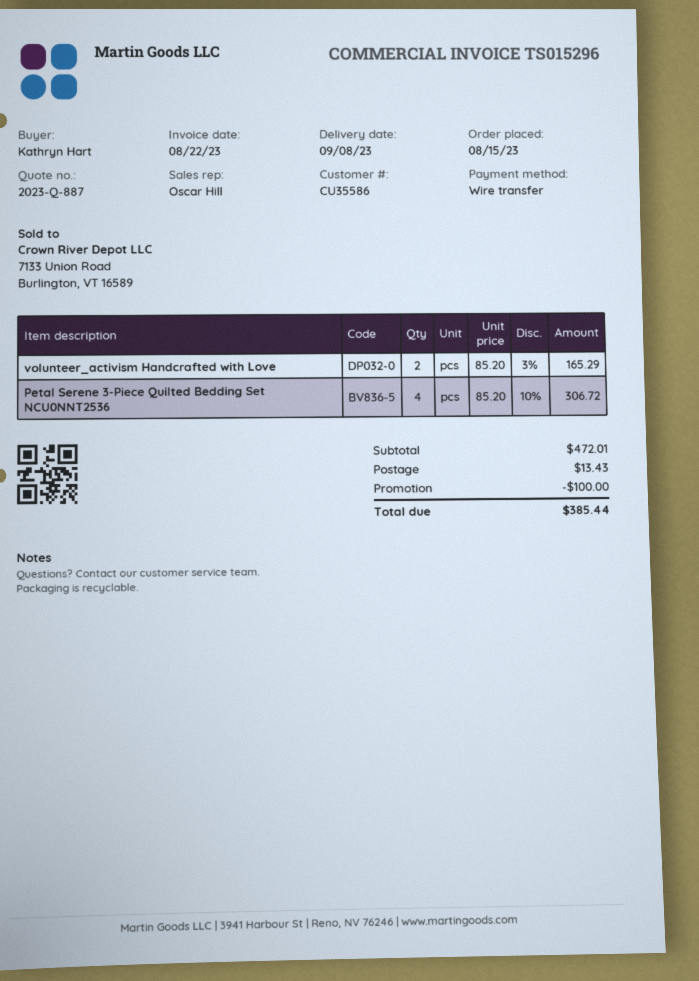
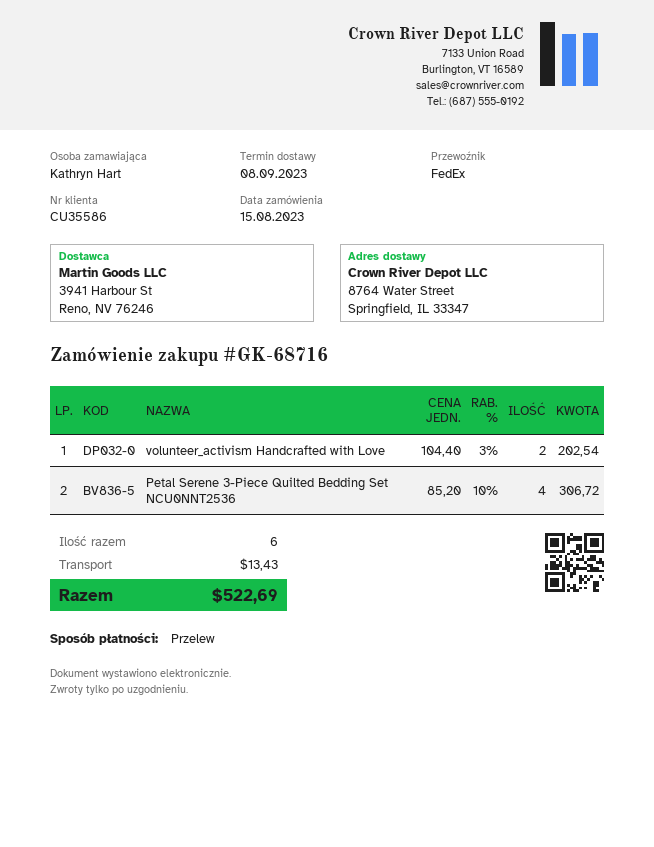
volunteer_activism Handcrafted with Love: 2 x 85.20 - 3% = 165.29 -> 2 x 104.40 - 3% = 202.54
discount: 100.00 -> none
total: 385.44 -> 522.69

